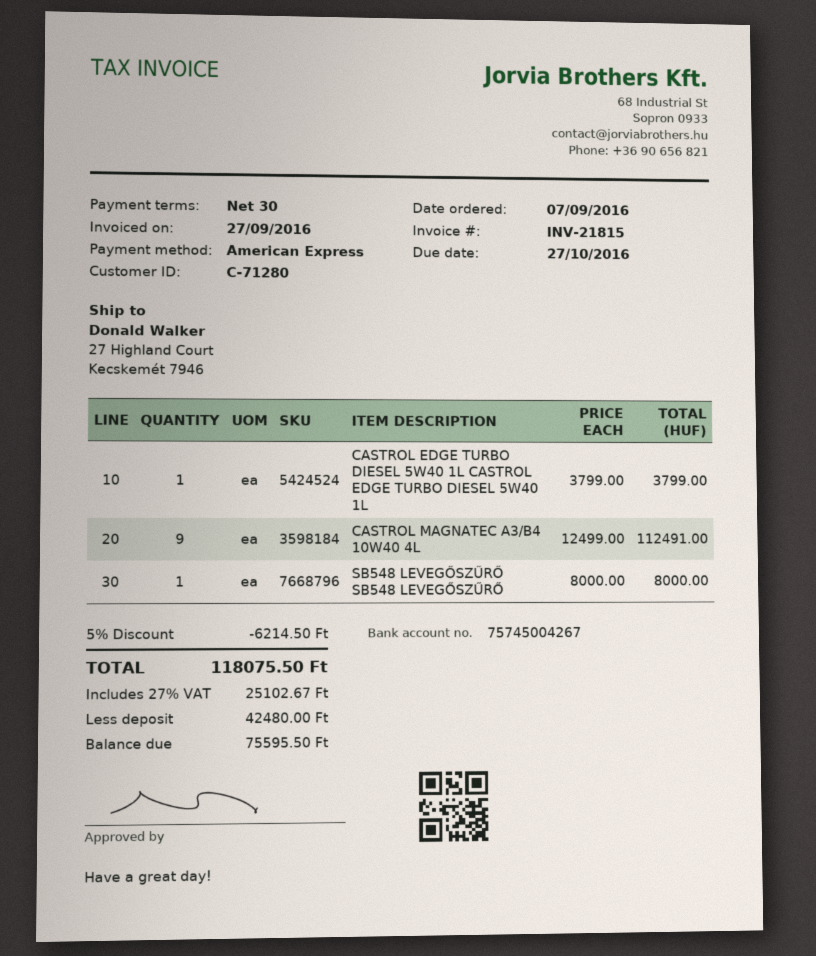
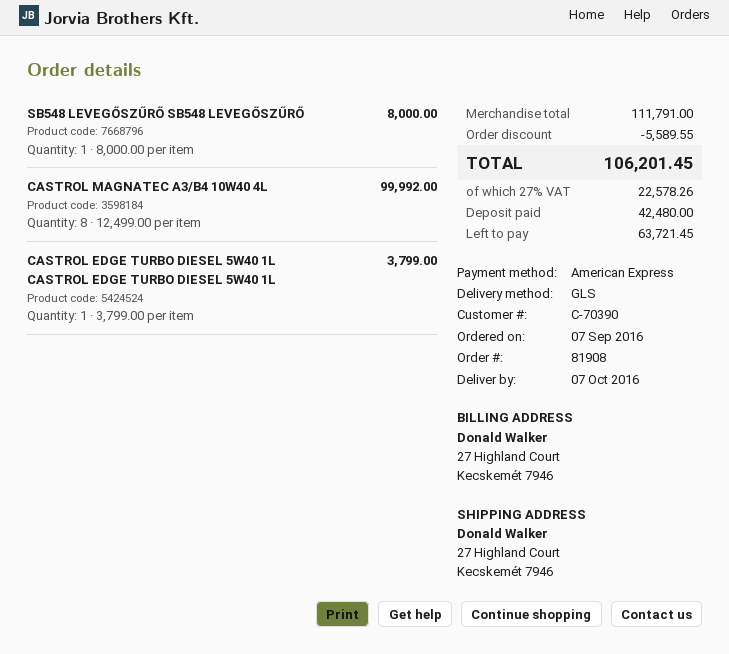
customer number: C-71280 -> C-70390
CASTROL MAGNATEC A3/B4 10W40 4L: 9 x 12499.00 = 112491.00 -> 8 x 12499.00 = 99992.00
discount: 6214.50 -> 5589.55
tax: 27% = 25102.67 -> 27% = 22578.26
total: 118075.50 -> 106201.45
balance: 75595.50 -> 63721.45

